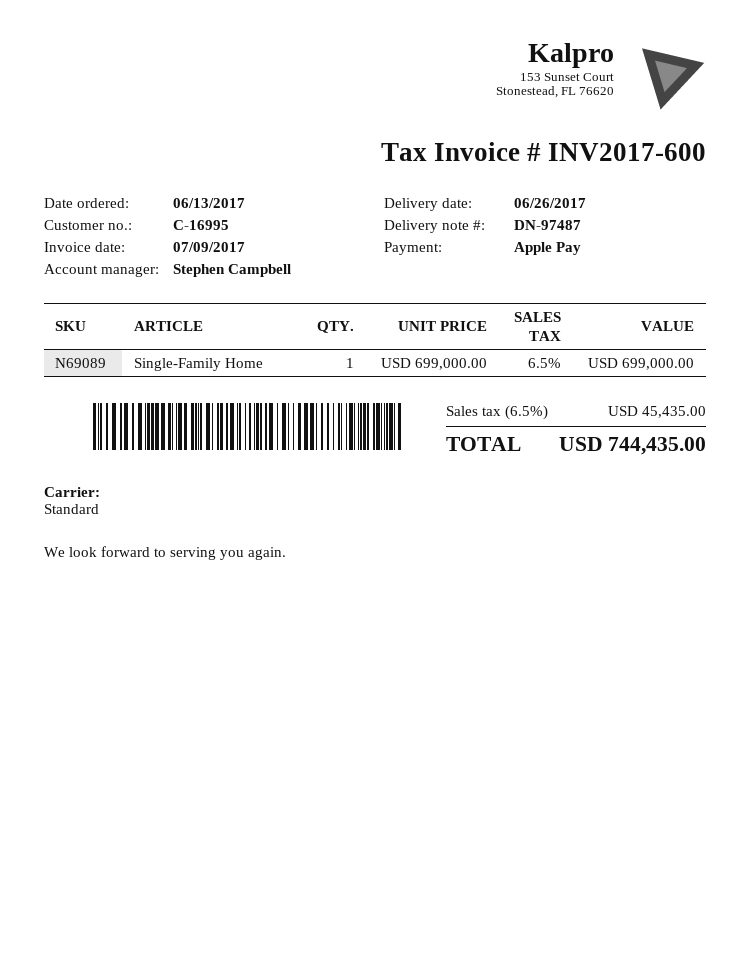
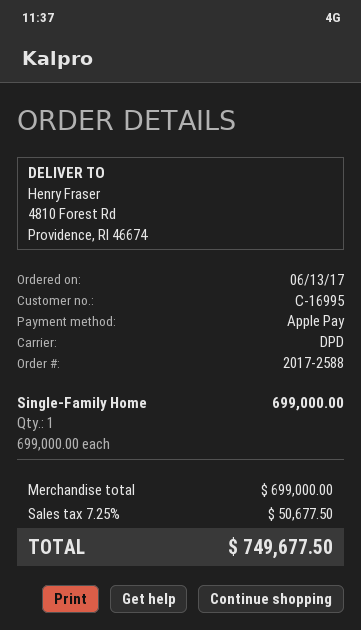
shipping method: standard -> DPD
tax: 6.5% = 45435.00 -> 7.25% = 50677.50
total: 744435.00 -> 749677.50

